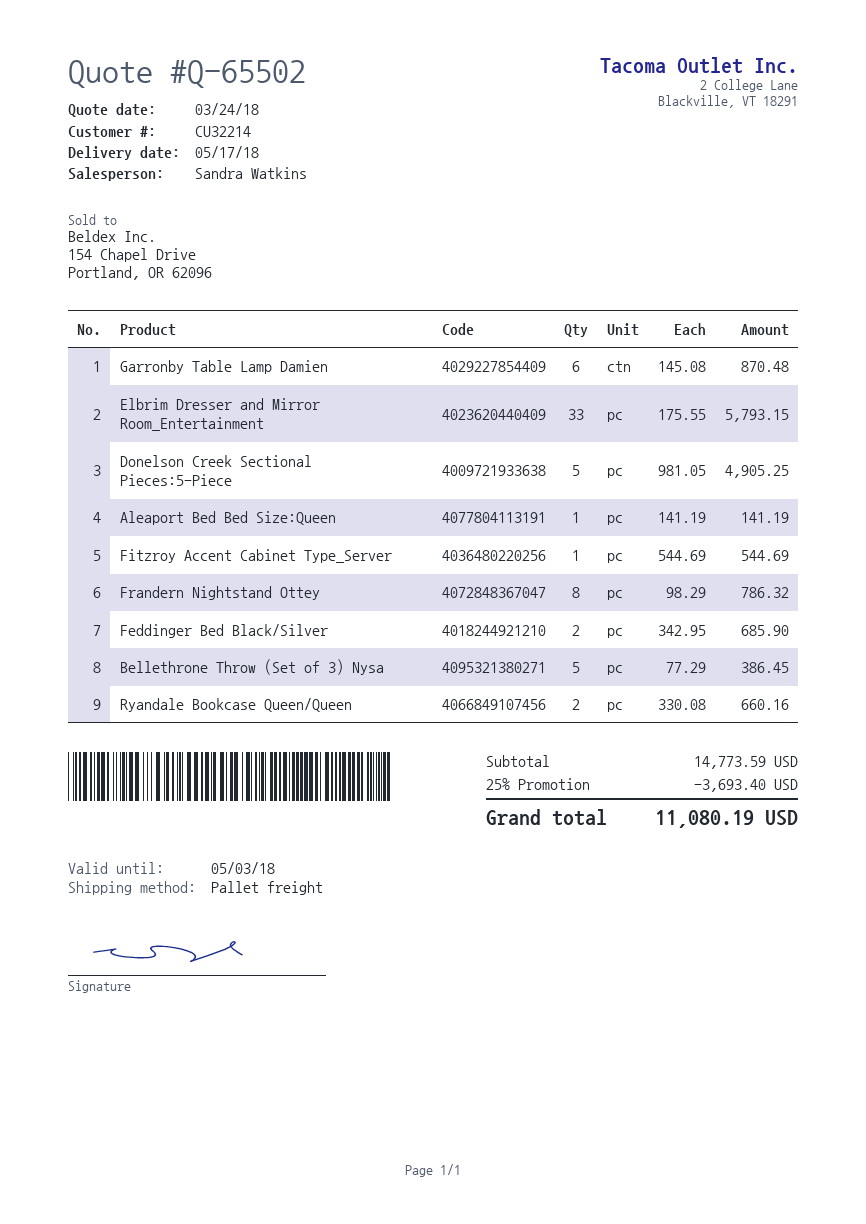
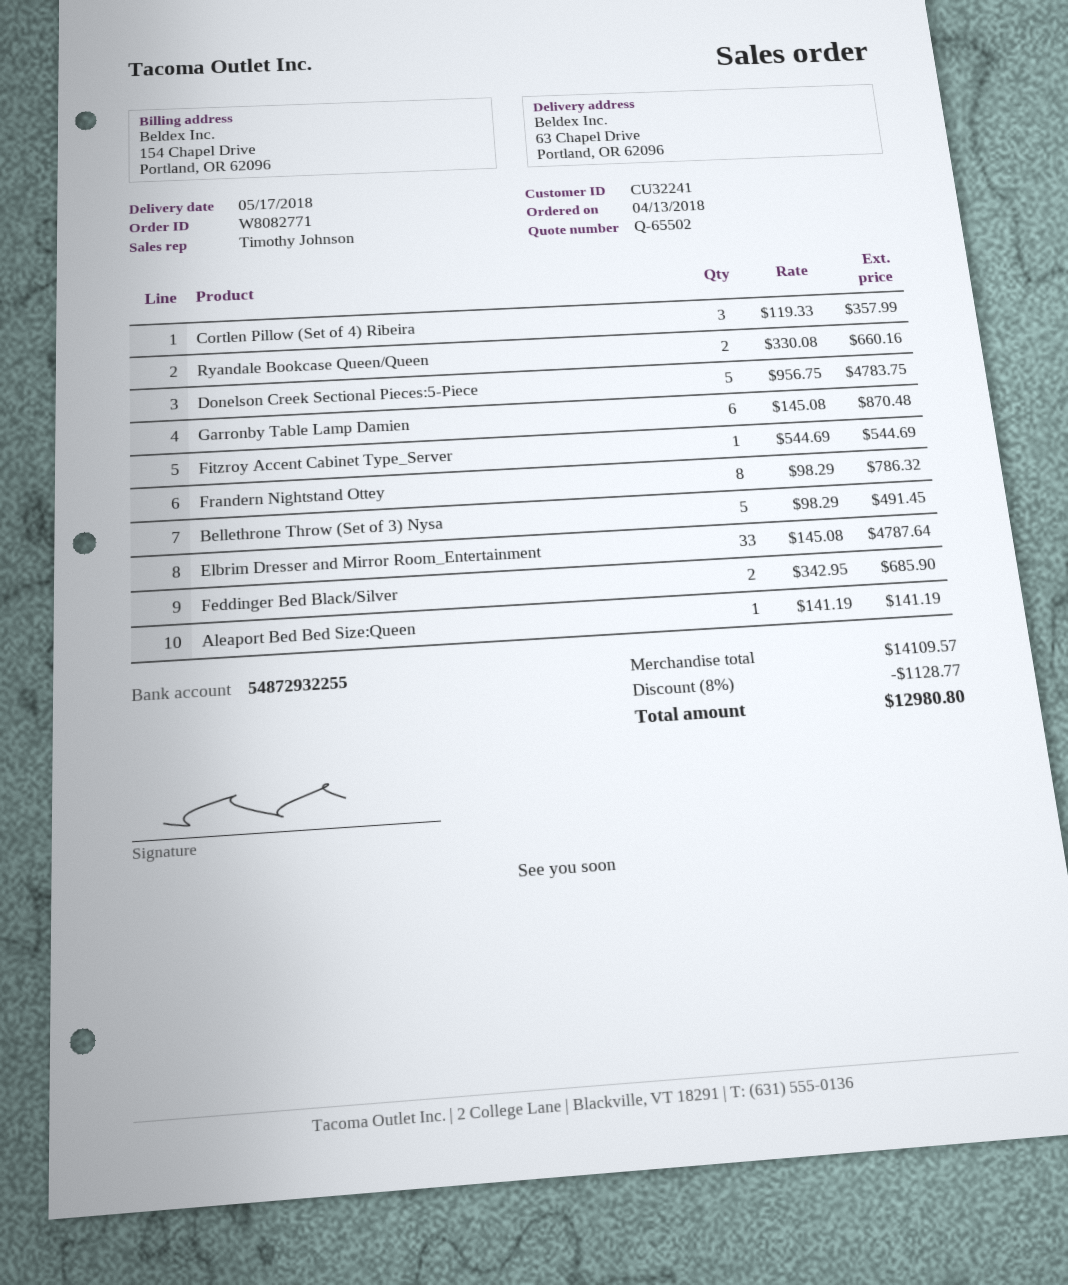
customer number: CU32214 -> CU32241
sales rep: Sandra Watkins -> Timothy Johnson
Elbrim Dresser and Mirror Room_Entertainment: 33 x 175.55 = 5793.15 -> 33 x 145.08 = 4787.64
Donelson Creek Sectional Pieces:5-Piece: 5 x 981.05 = 4905.25 -> 5 x 956.75 = 4783.75
Bellethrone Throw (Set of 3) Nysa: 5 x 77.29 = 386.45 -> 5 x 98.29 = 491.45
Cortlen Pillow (Set of 4) Ribeira: none -> 3 x 119.33 = 357.99
subtotal: 14773.59 -> 14109.57
discount: 25% = 3693.40 -> 8% = 1128.77
total: 11080.19 -> 12980.80

